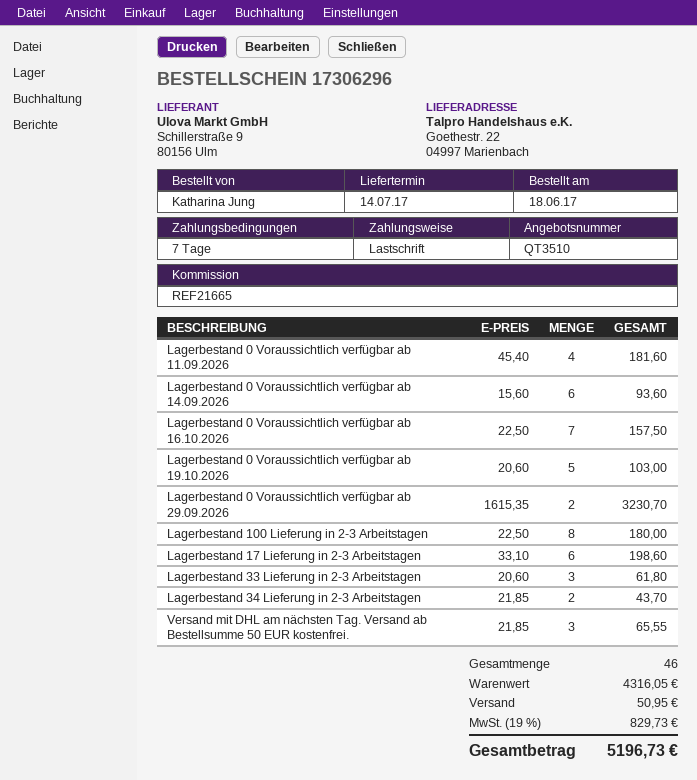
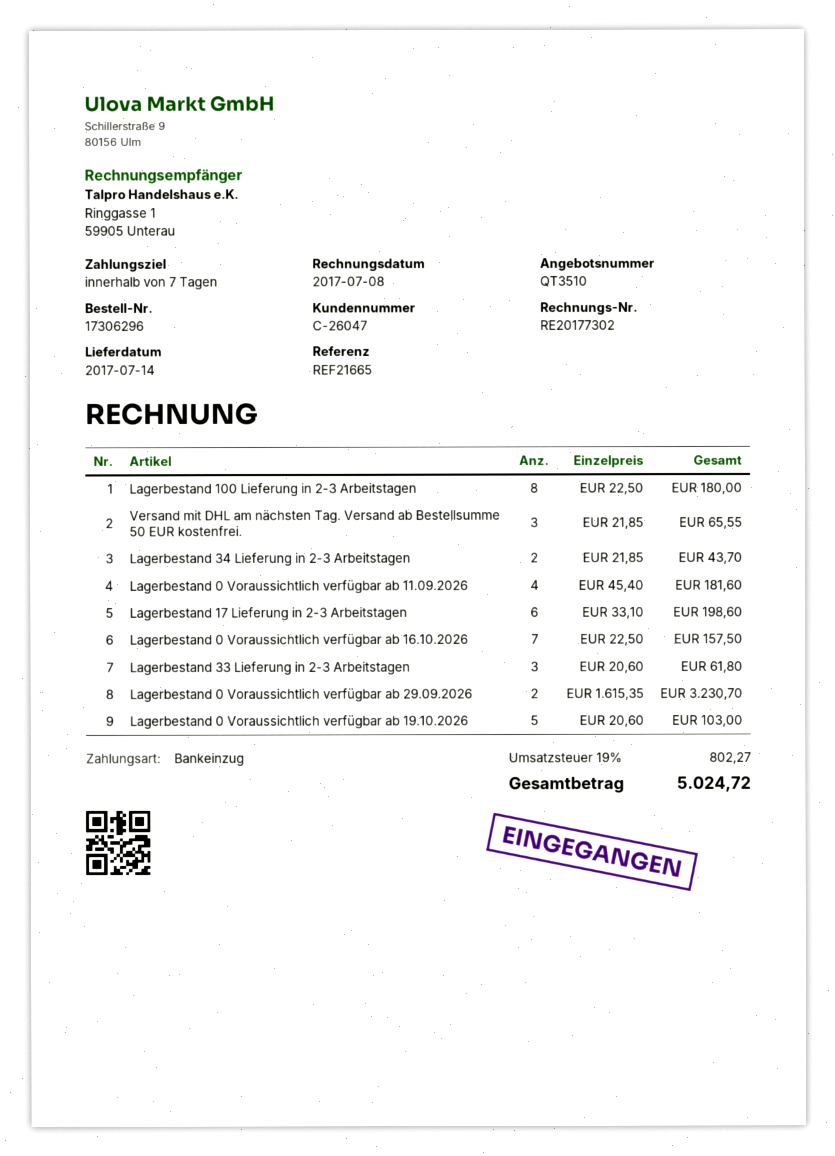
Lagerbestand 0 Voraussichtlich verfügbar ab 14.09.2026: 6 x 15.60 = 93.60 -> none
shipping: 50.95 -> none
tax: 19% = 829.73 -> 19% = 802.27
total: 5196.73 -> 5024.72

